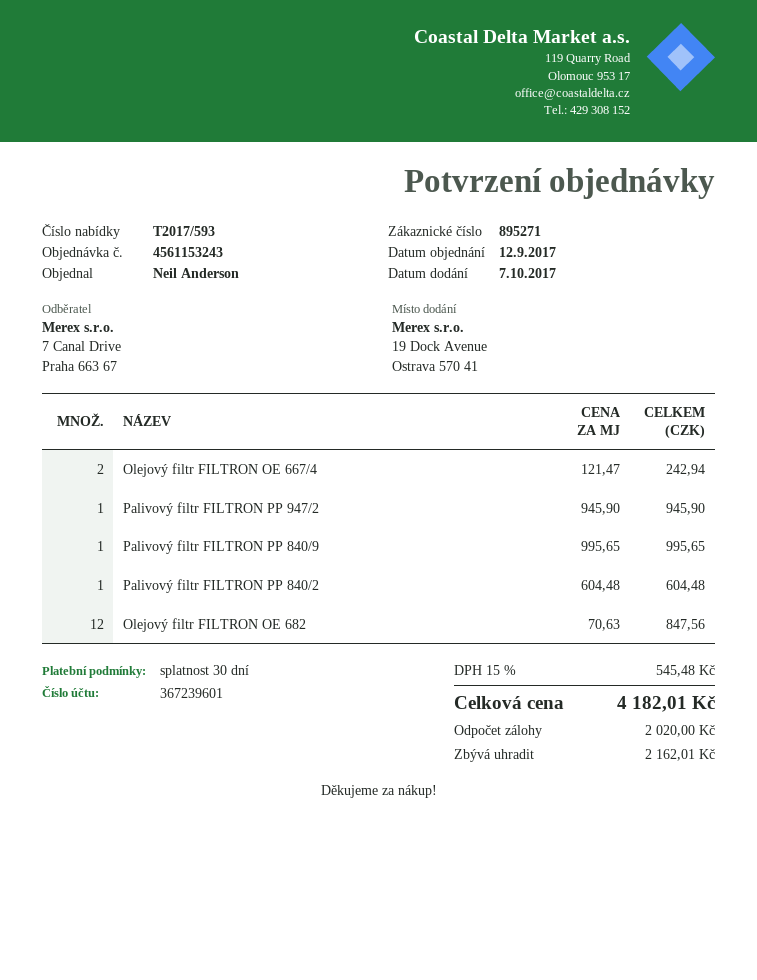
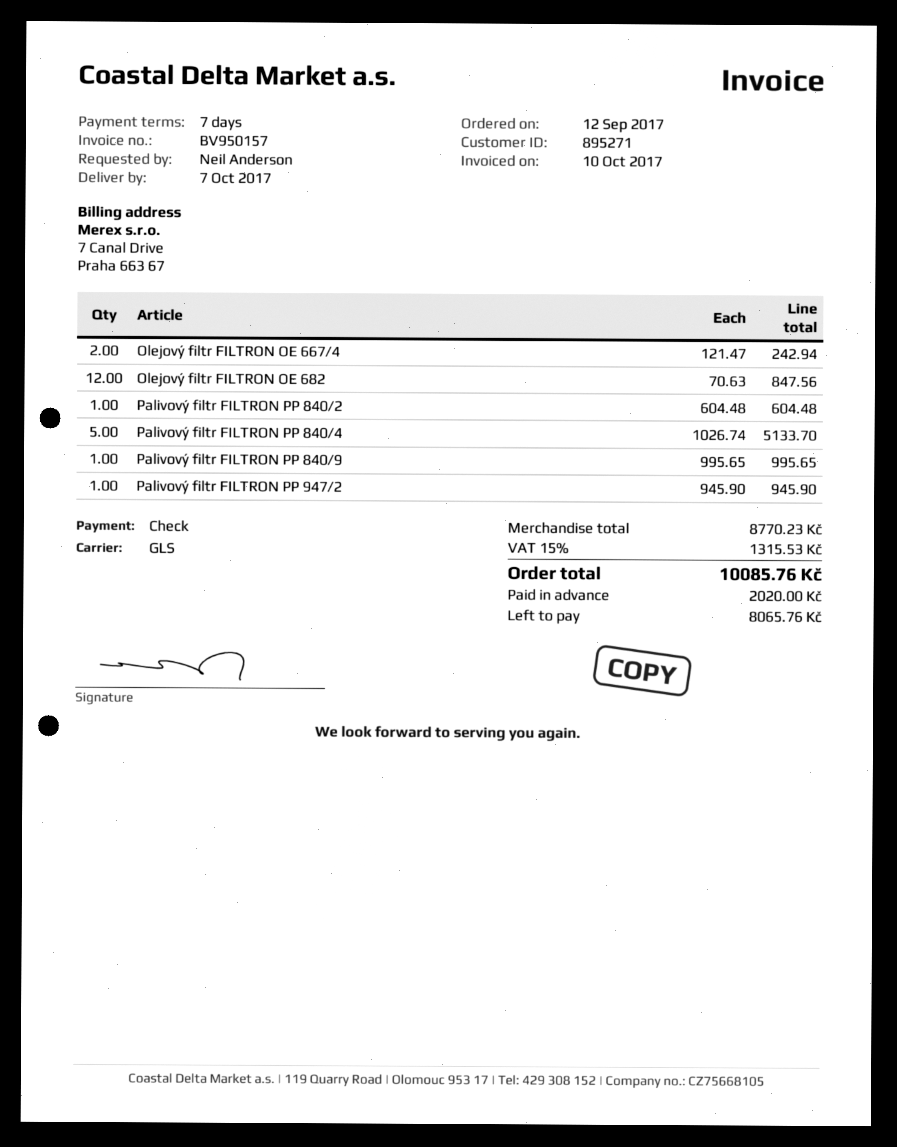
payment terms: 30 days -> 7 days
Palivový filtr FILTRON PP 840/4: none -> 5 x 1026.74 = 5133.70
tax: 15% = 545.48 -> 15% = 1315.53
total: 4182.01 -> 10085.76
balance: 2162.01 -> 8065.76

